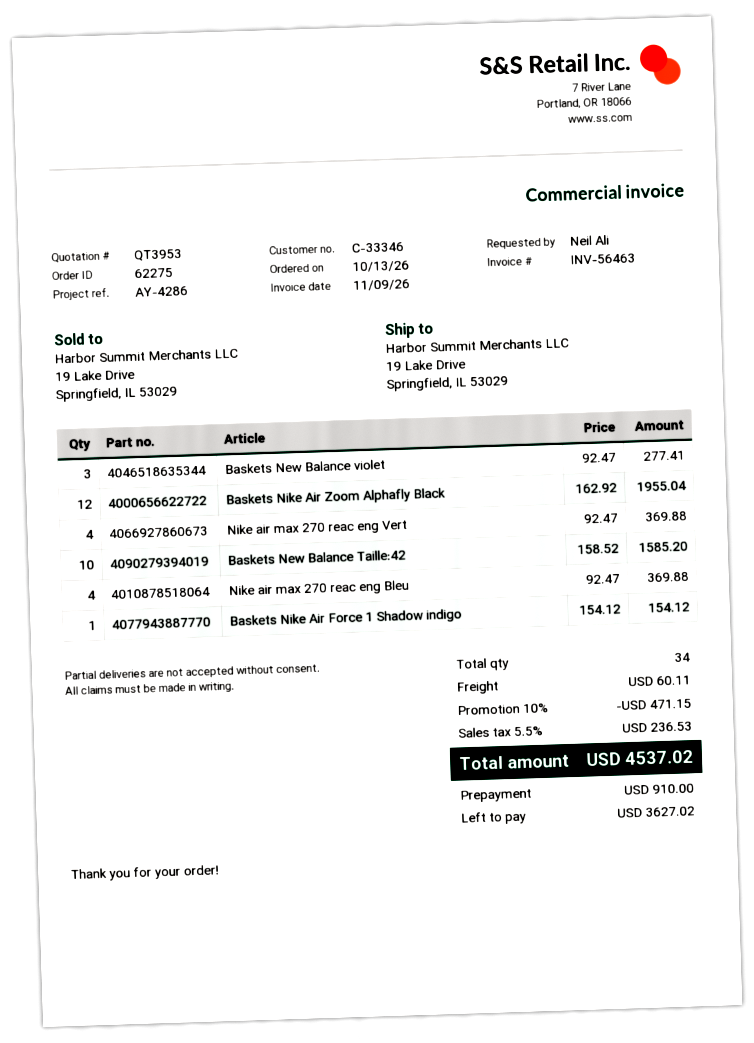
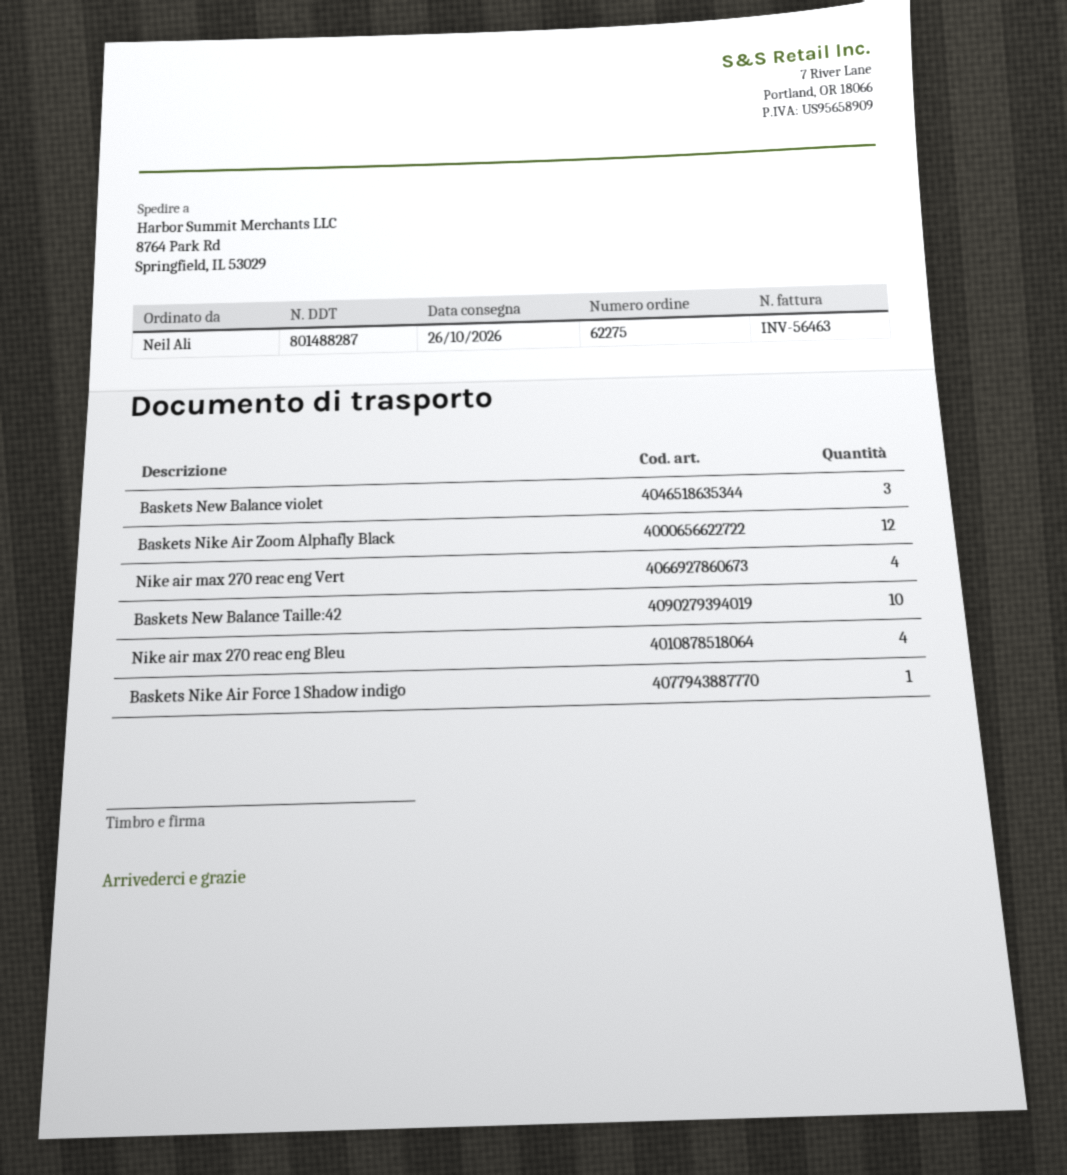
ship to: 19 Lake Drive, Springfield, IL 53029 -> 8764 Park Rd, Springfield, IL 53029

